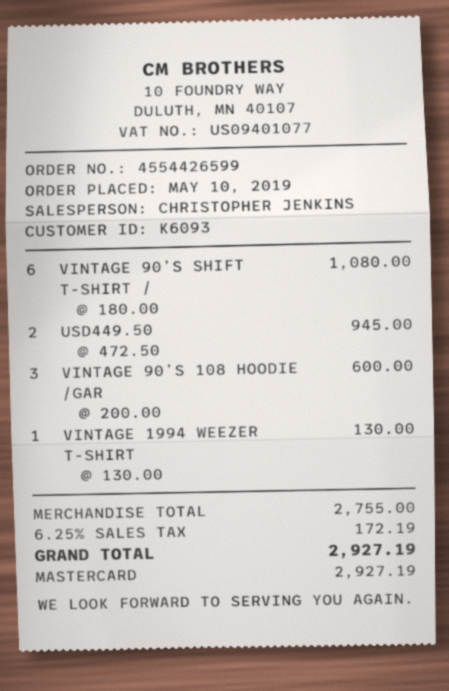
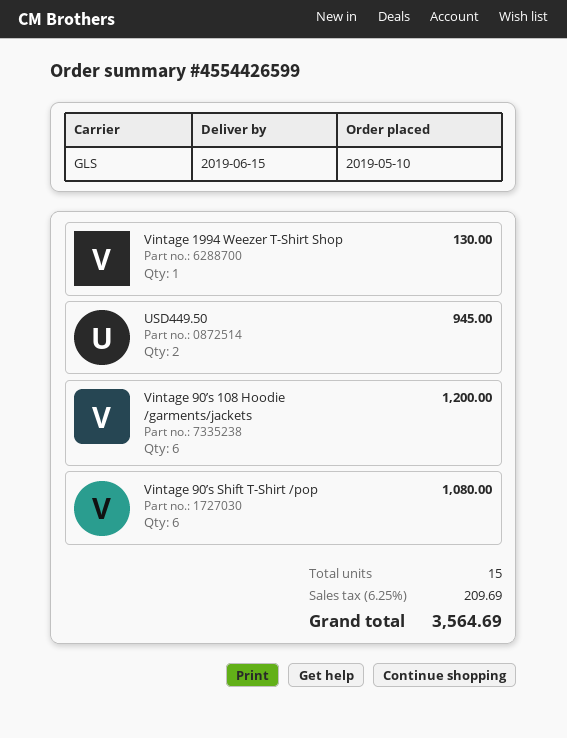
VINTAGE 90’S 108 HOODIE /GAR: 3 for 600.00 -> 6 for 1200.00
tax: 6.25% = 172.19 -> 6.25% = 209.69
total: 2927.19 -> 3564.69

